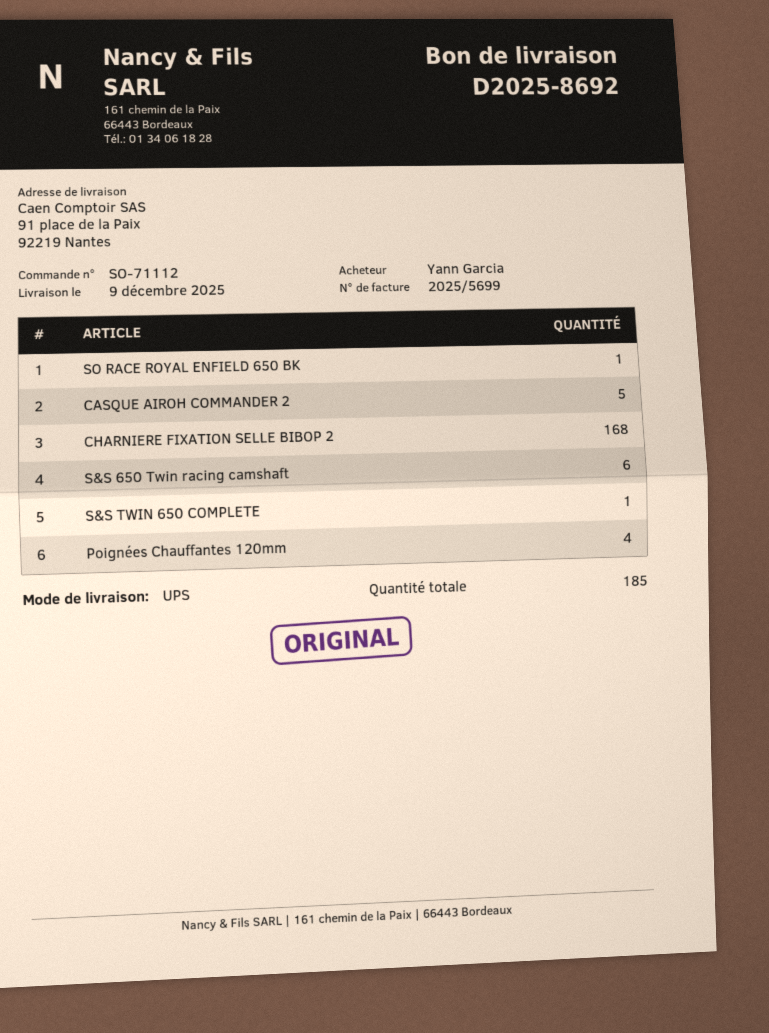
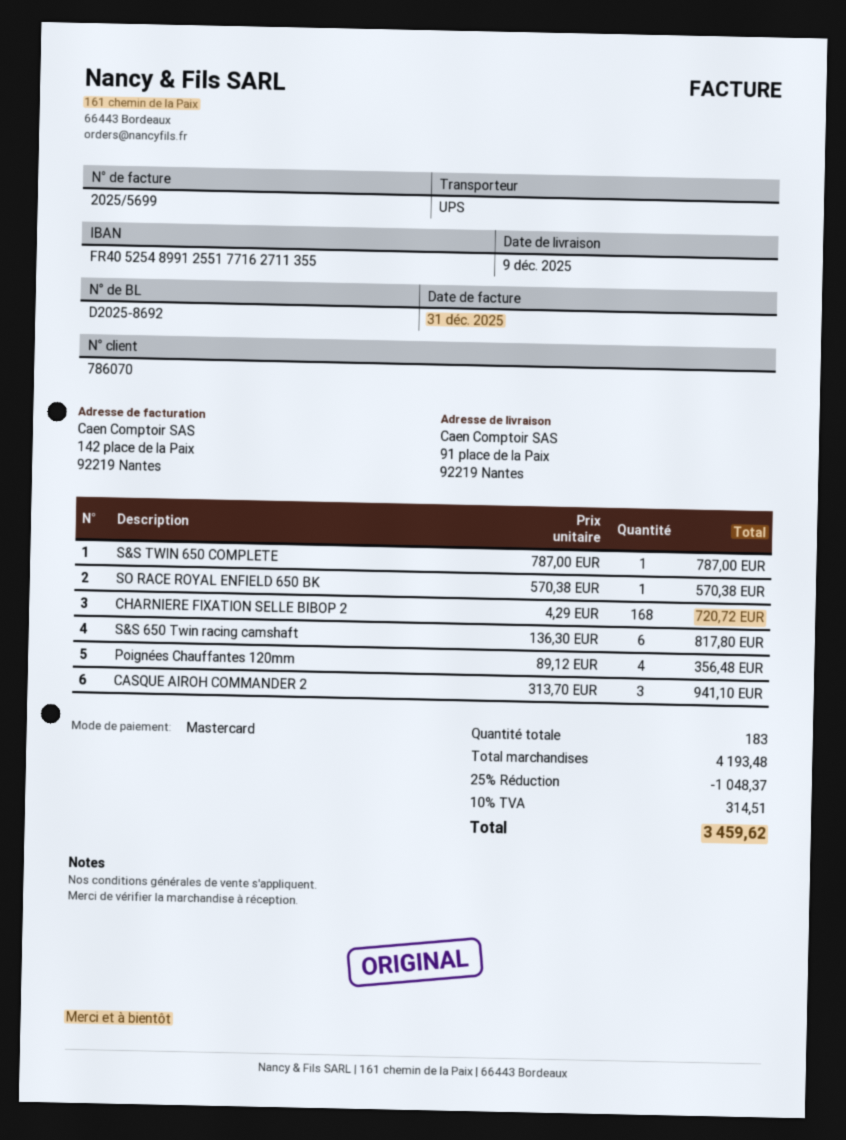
CASQUE AIROH COMMANDER 2: 5 -> 3
total quantity: 185 -> 183

